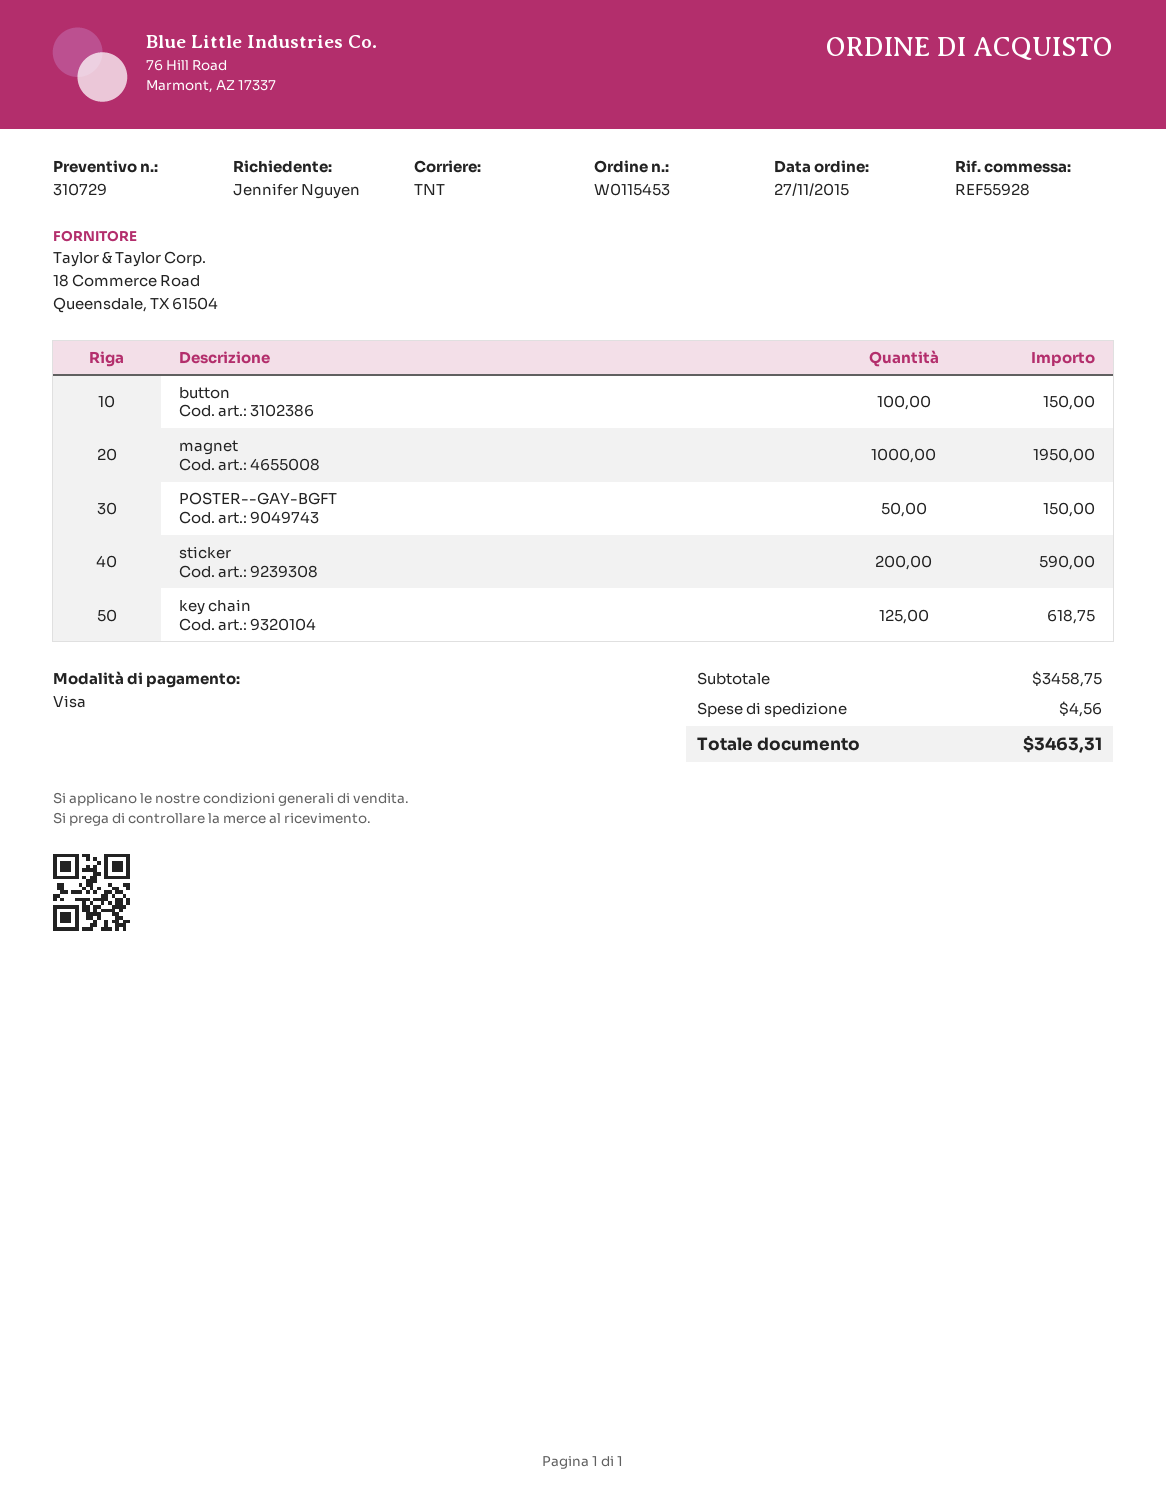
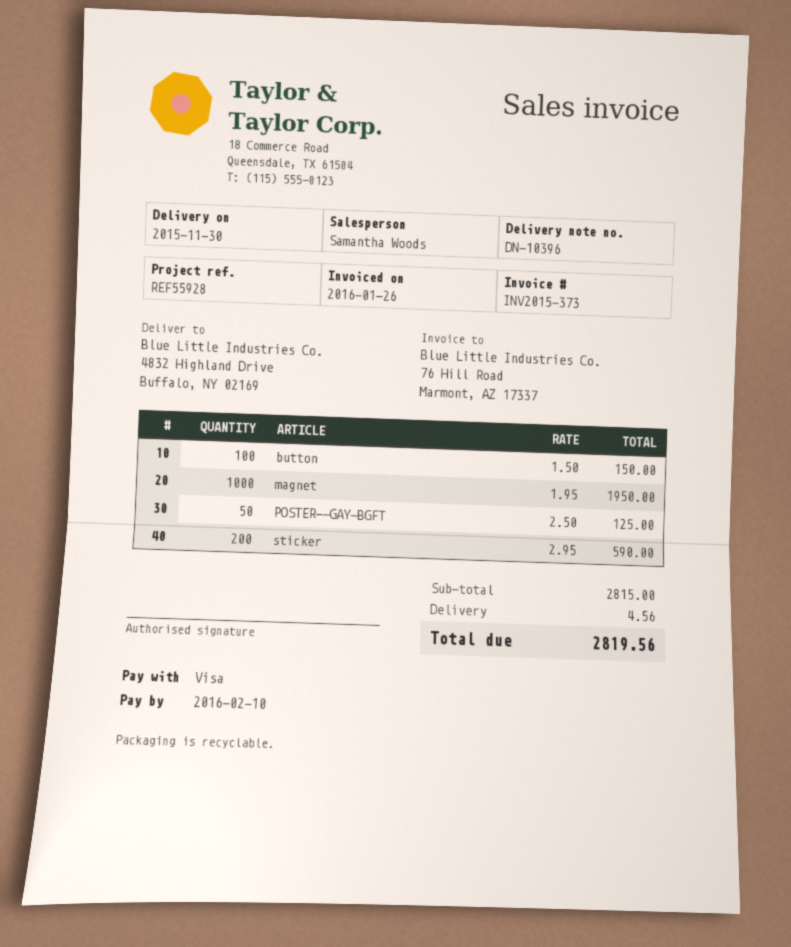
POSTER--GAY-BGFT: 50 for 150.00 -> 50 for 125.00
key chain: 125 for 618.75 -> none
subtotal: 3458.75 -> 2815.00
total: 3463.31 -> 2819.56

